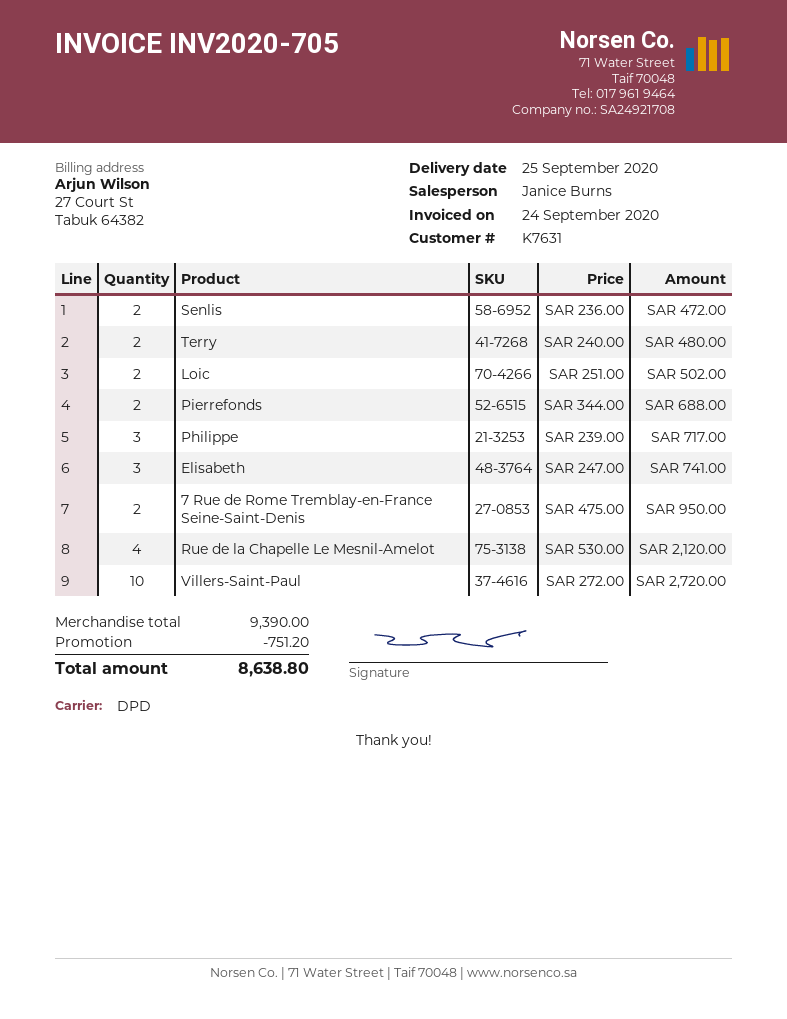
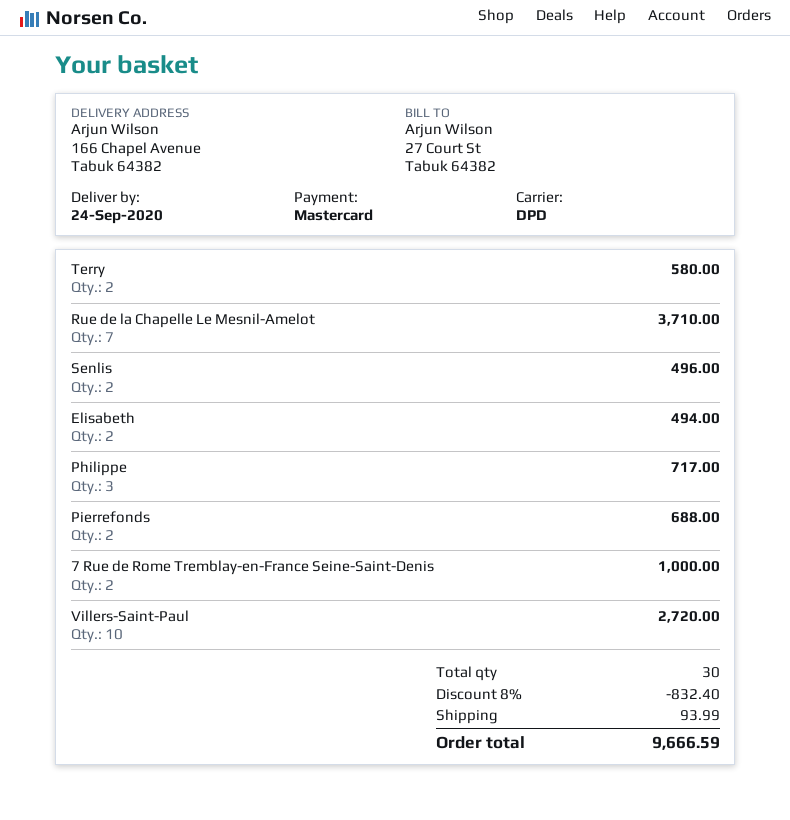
delivery date: 2020-09-25 -> 2020-09-24
Senlis: 2 for 472.00 -> 2 for 496.00
Terry: 2 for 480.00 -> 2 for 580.00
Loic: 2 for 502.00 -> none
Elisabeth: 3 for 741.00 -> 2 for 494.00
7 Rue de Rome Tremblay-en-France Seine-Saint-Denis: 2 for 950.00 -> 2 for 1000.00
Rue de la Chapelle Le Mesnil-Amelot: 4 for 2120.00 -> 7 for 3710.00
discount: 751.20 -> 832.40
shipping: none -> 93.99
total: 8638.80 -> 9666.59

